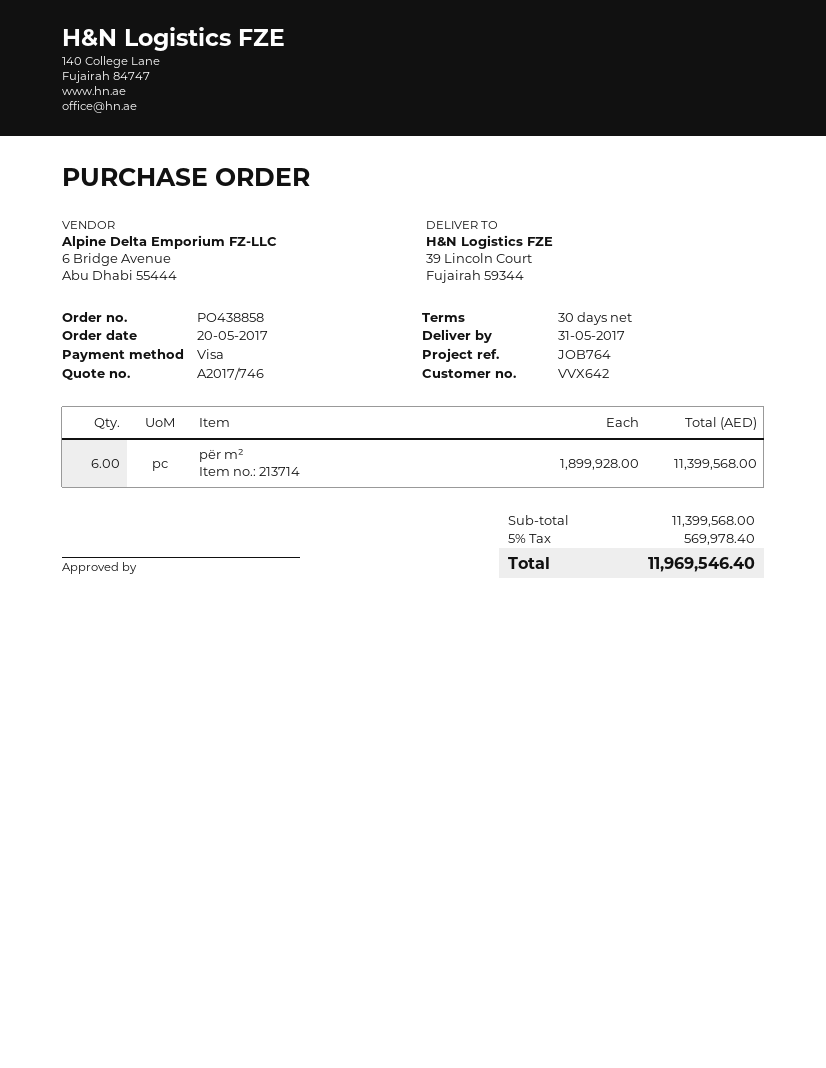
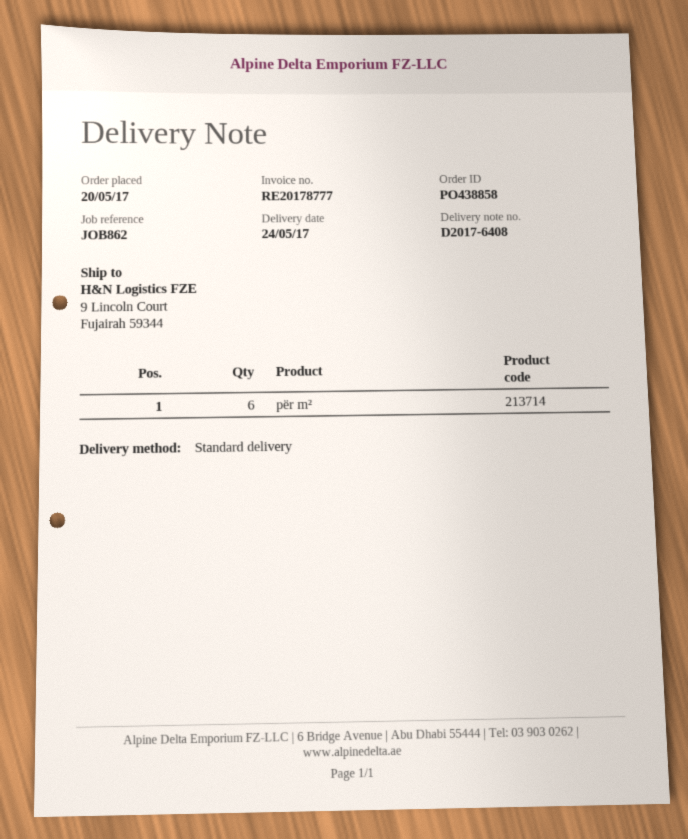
delivery date: 2017-05-31 -> 2017-05-24
reference: JOB764 -> JOB862
ship to: 39 Lincoln Court, Fujairah 59344 -> 9 Lincoln Court, Fujairah 59344

